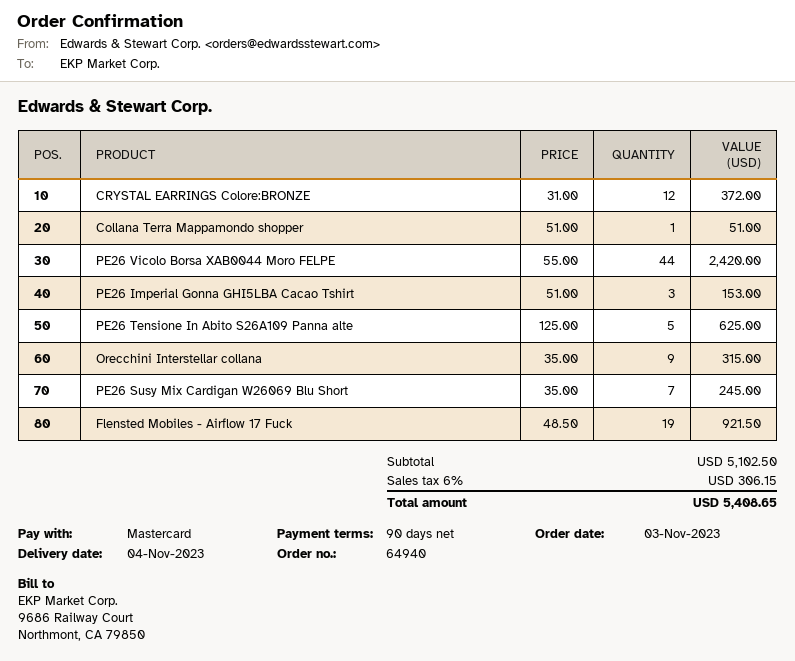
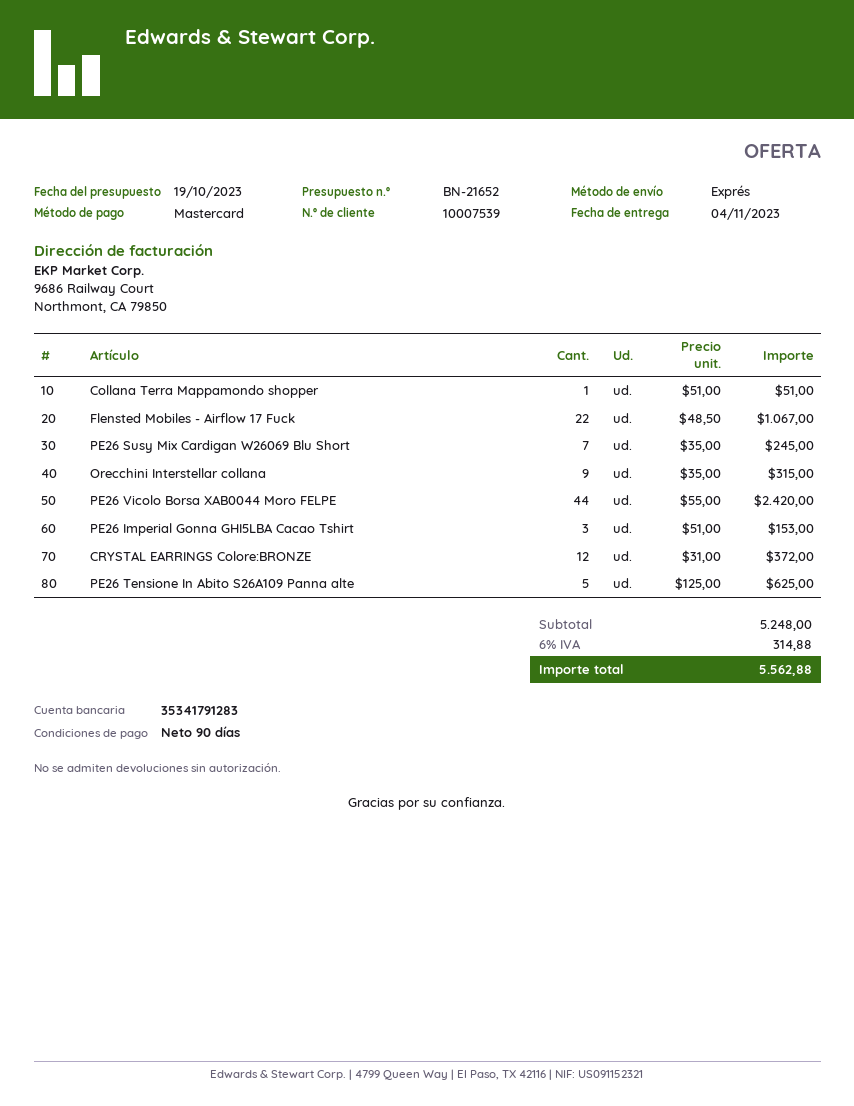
Flensted Mobiles - Airflow 17 Fuck: 19 x 48.50 = 921.50 -> 22 x 48.50 = 1067.00
subtotal: 5102.50 -> 5248.00
tax: 6% = 306.15 -> 6% = 314.88
total: 5408.65 -> 5562.88

